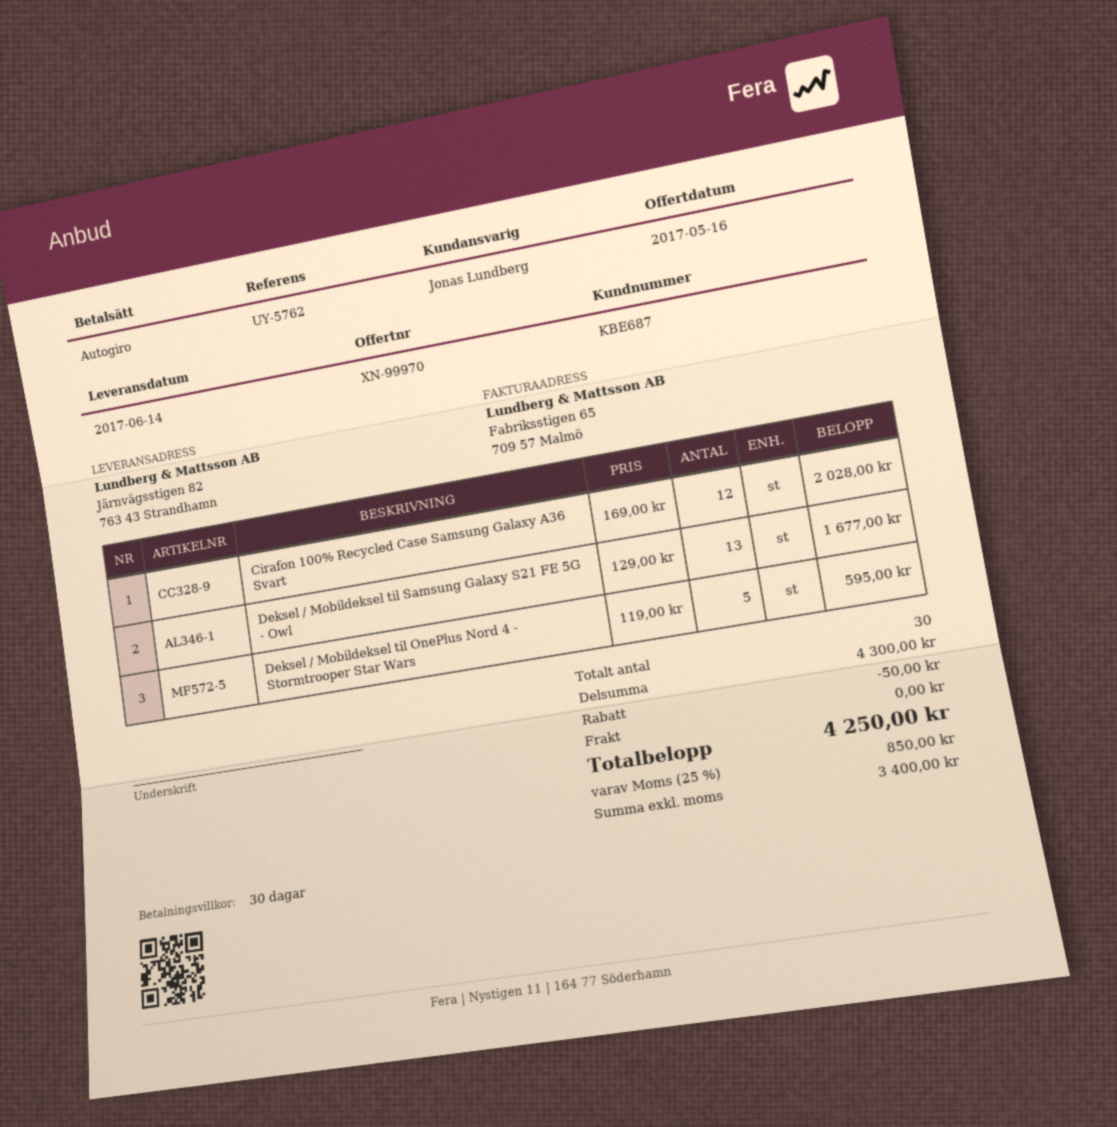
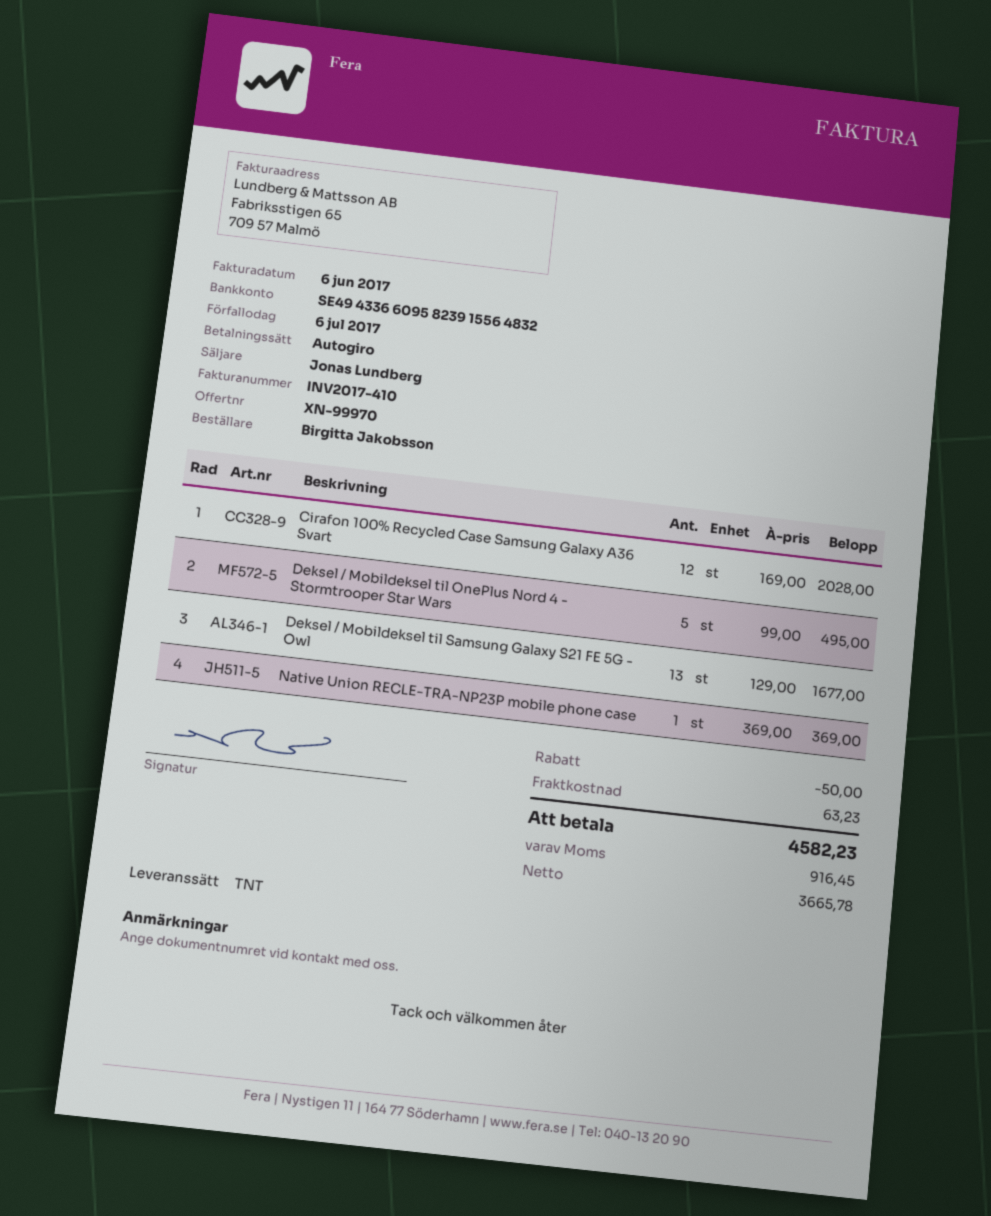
Deksel / Mobildeksel til OnePlus Nord 4 - Stormtrooper Star Wars: 5 x 119.00 = 595.00 -> 5 x 99.00 = 495.00
Native Union RECLE-TRA-NP23P mobile phone case: none -> 1 x 369.00 = 369.00
shipping: 0.00 -> 63.23
net: 3400.00 -> 3665.78
tax: 850.00 -> 916.45
total: 4250.00 -> 4582.23

